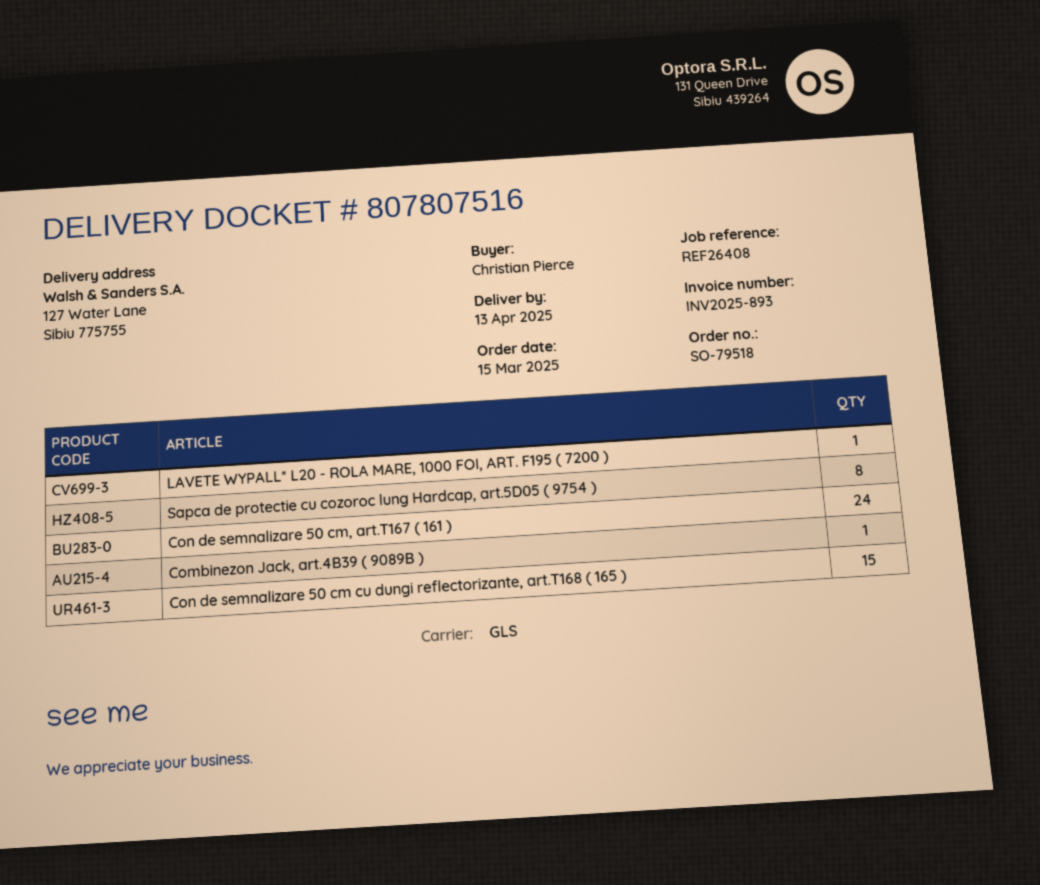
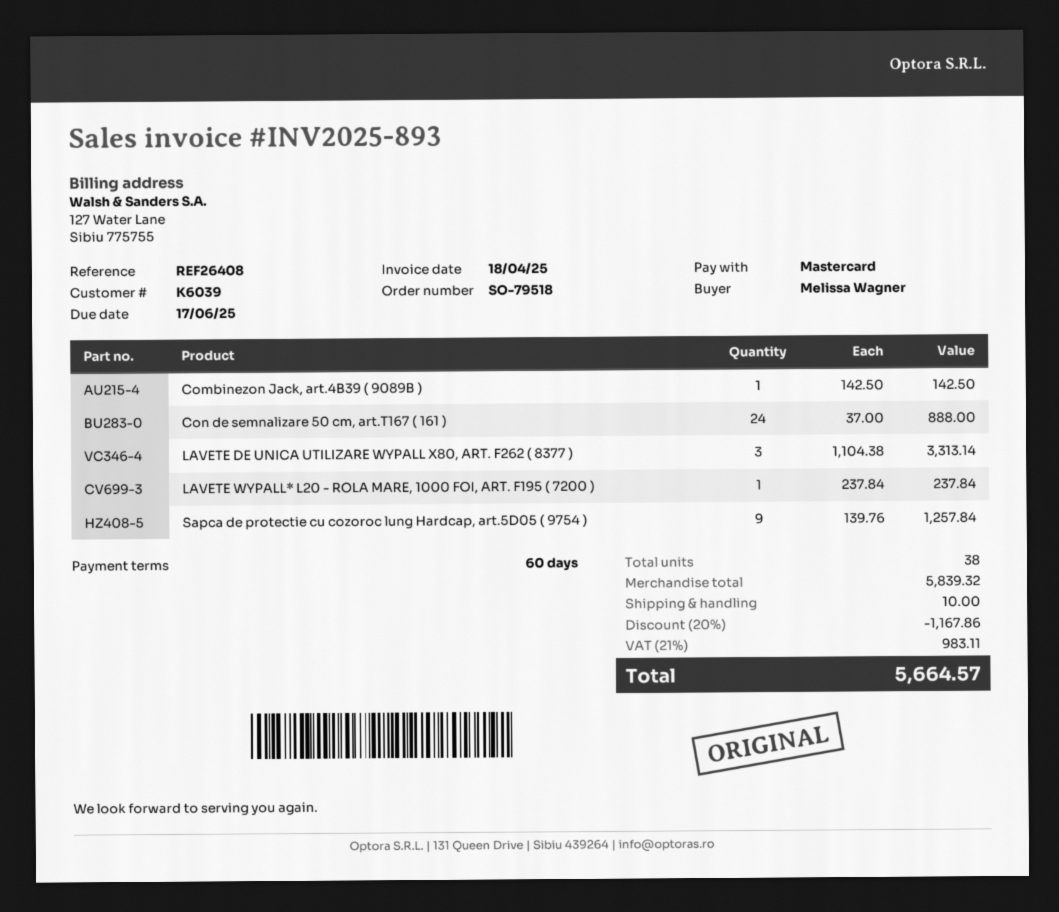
ordered by: Christian Pierce -> Melissa Wagner
Sapca de protectie cu cozoroc lung Hardcap, art.5D05 ( 9754 ): 8 -> 9
Con de semnalizare 50 cm cu dungi reflectorizante, art.T168 ( 165 ): 15 -> none
LAVETE DE UNICA UTILIZARE WYPALL X80, ART. F262 ( 8377 ): none -> 3

